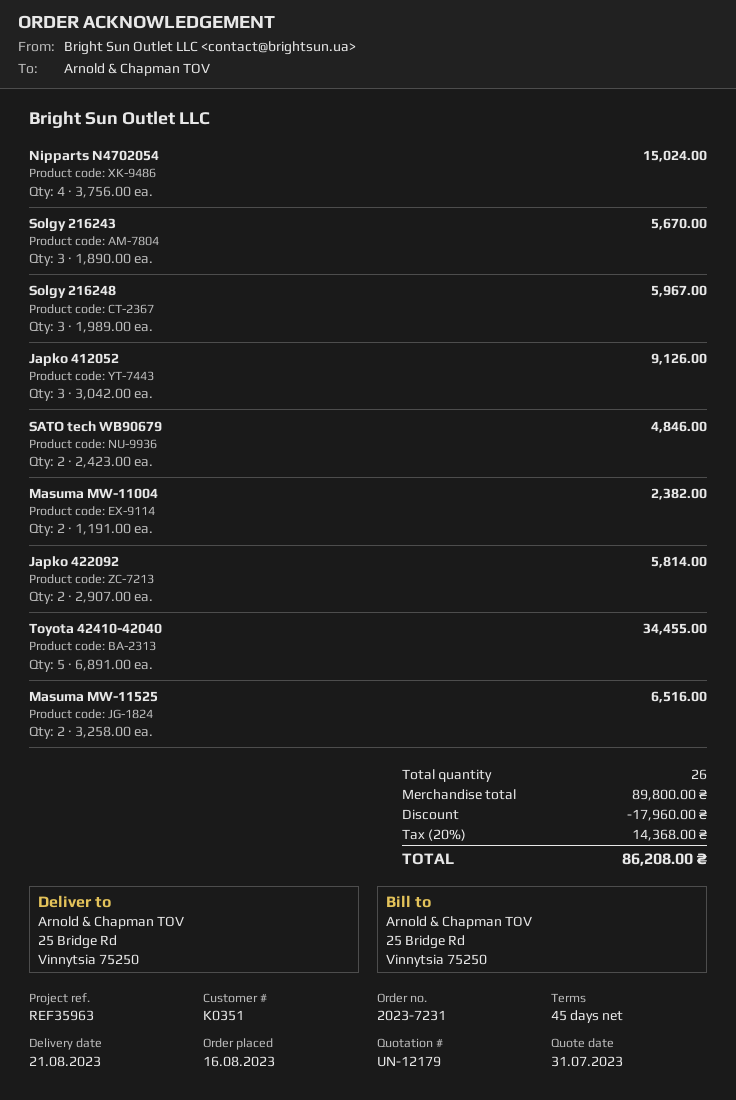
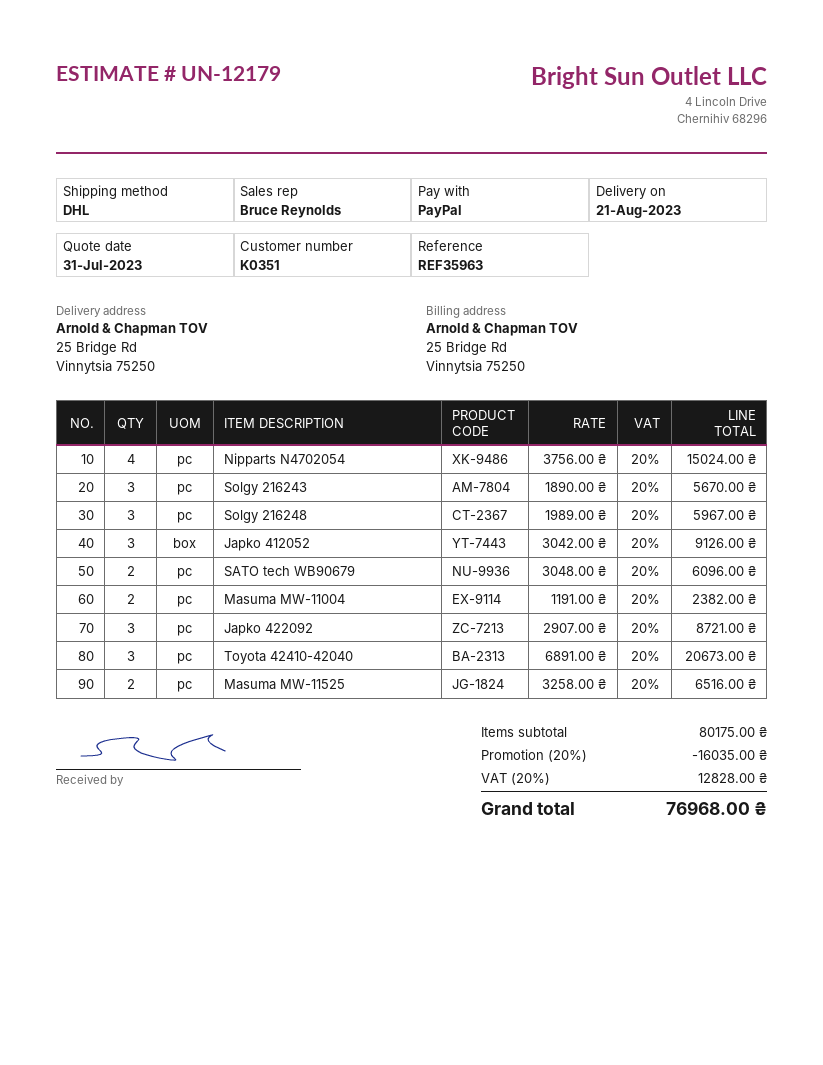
SATO tech WB90679: 2 x 2423.00 = 4846.00 -> 2 x 3048.00 = 6096.00
Japko 422092: 2 x 2907.00 = 5814.00 -> 3 x 2907.00 = 8721.00
Toyota 42410-42040: 5 x 6891.00 = 34455.00 -> 3 x 6891.00 = 20673.00
subtotal: 89800.00 -> 80175.00
discount: 17960.00 -> 16035.00
tax: 20% = 14368.00 -> 20% = 12828.00
total: 86208.00 -> 76968.00

